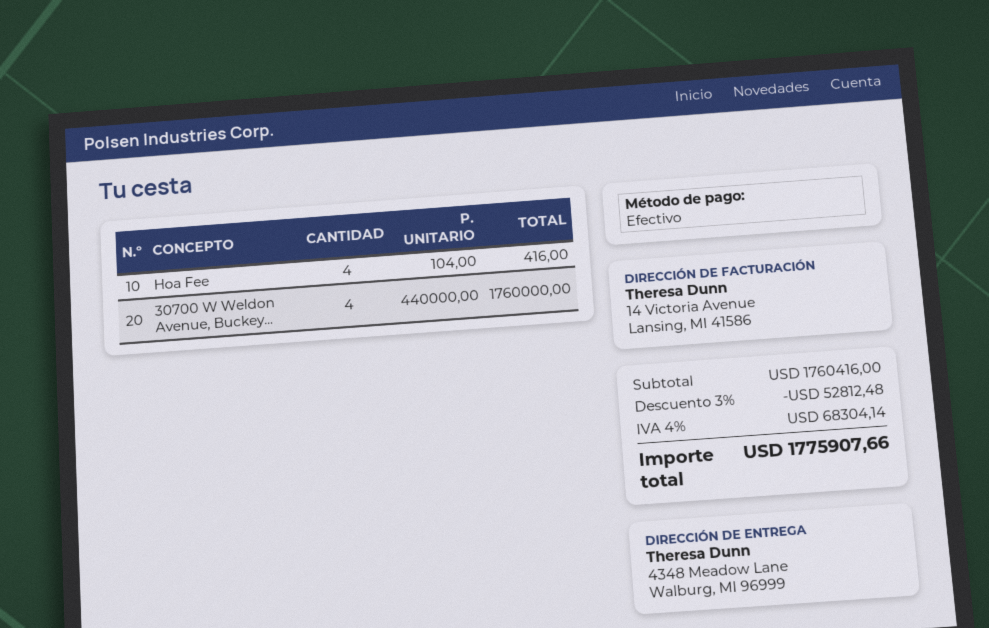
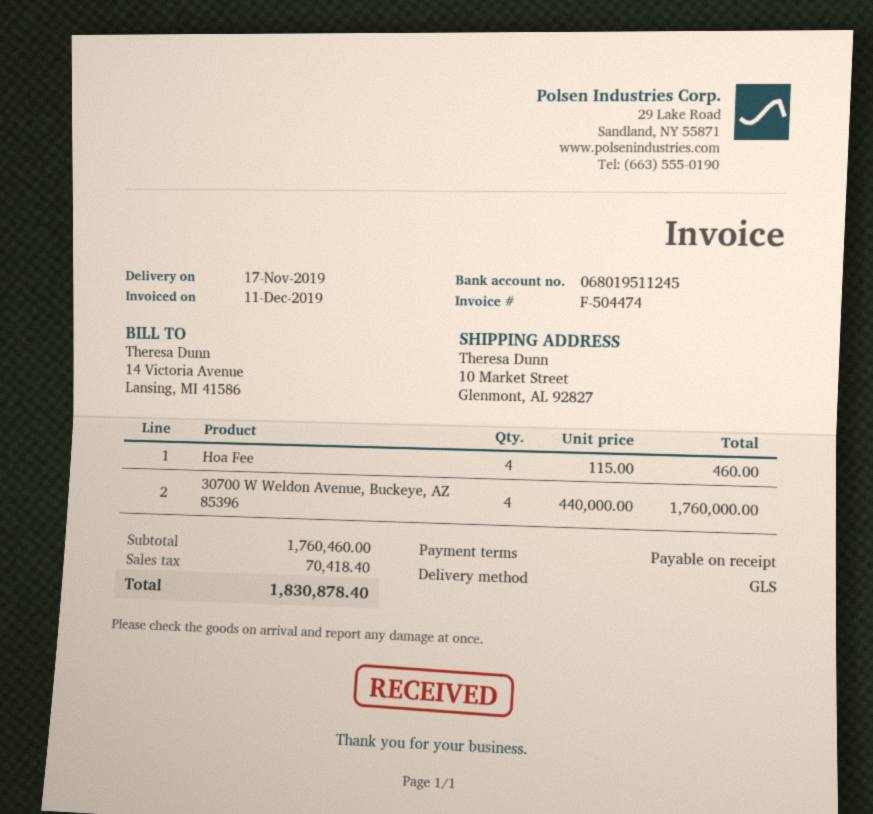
ship to: 4348 Meadow Lane, Walburg, MI 96999 -> 10 Market Street, Glenmont, AL 92827
Hoa Fee: 4 x 104.00 = 416.00 -> 4 x 115.00 = 460.00
subtotal: 1760416.00 -> 1760460.00
discount: 3% = 52812.48 -> none
tax: 68304.14 -> 70418.40
total: 1775907.66 -> 1830878.40

